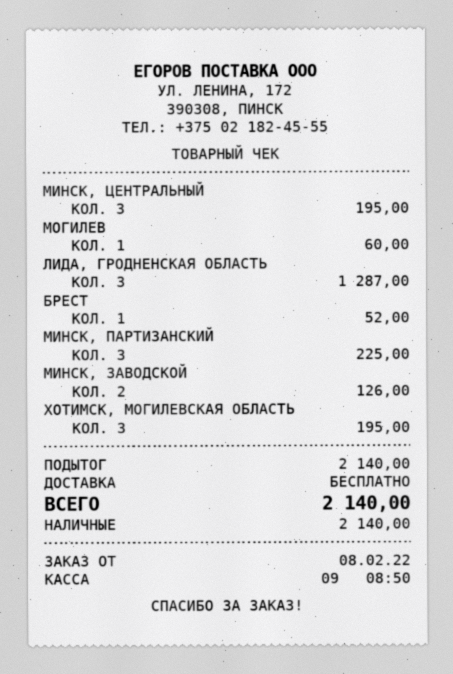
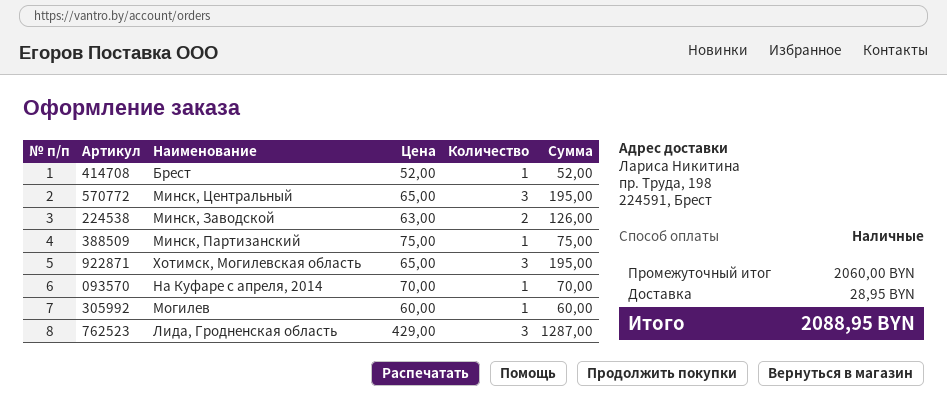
МИНСК, ПАРТИЗАНСКИЙ: 3 for 225.00 -> 1 for 75.00
На Куфаре с апреля, 2014: none -> 1 for 70.00
subtotal: 2140.00 -> 2060.00
shipping: 0.00 -> 28.95
total: 2140.00 -> 2088.95

